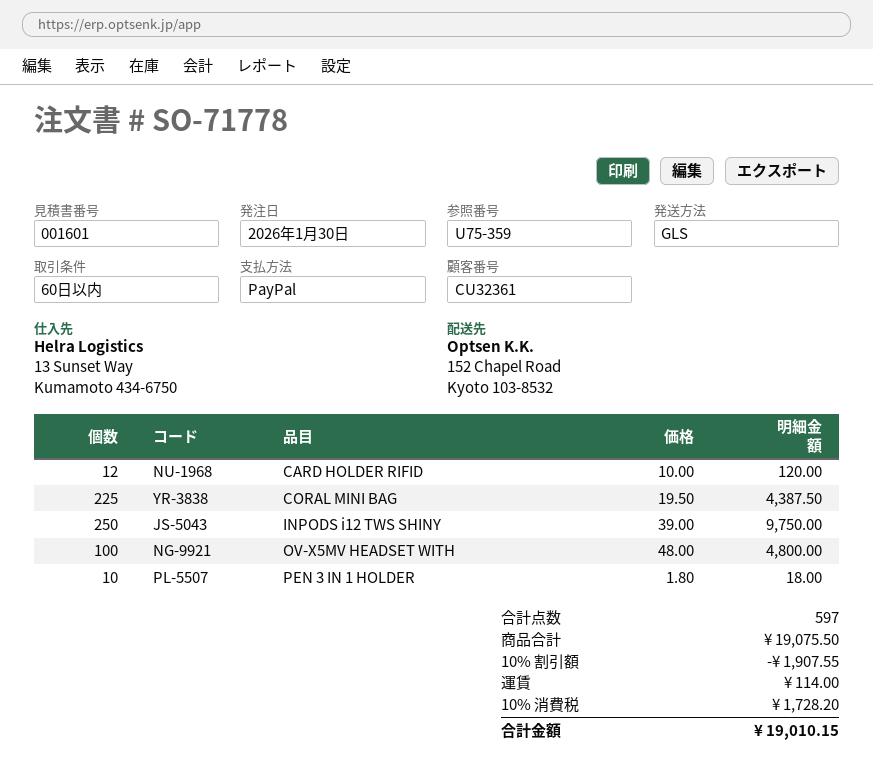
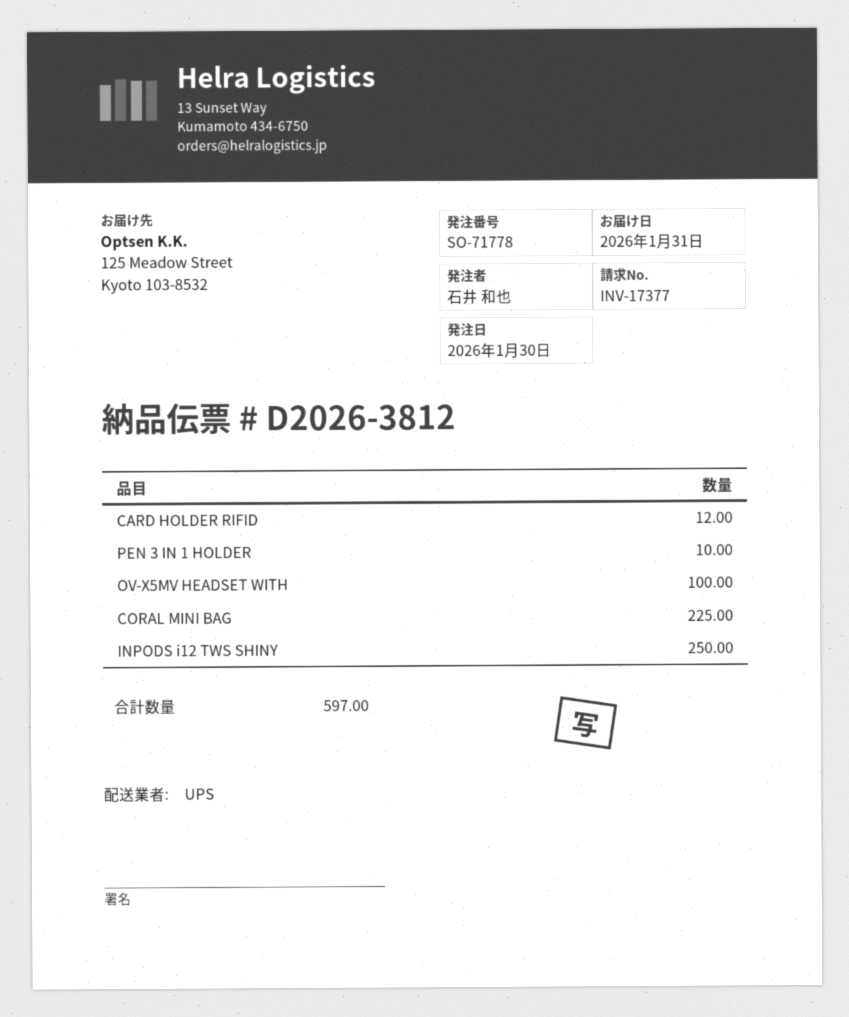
shipping method: GLS -> UPS
ship to: 152 Chapel Road, Kyoto 103-8532 -> 125 Meadow Street, Kyoto 103-8532

